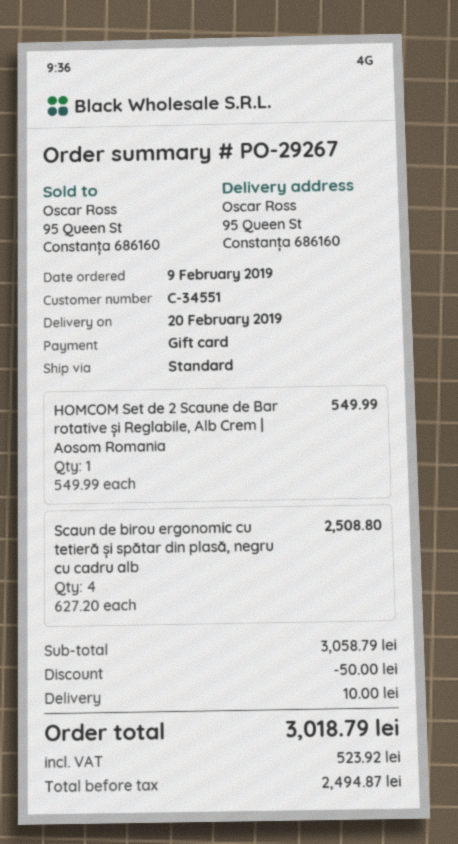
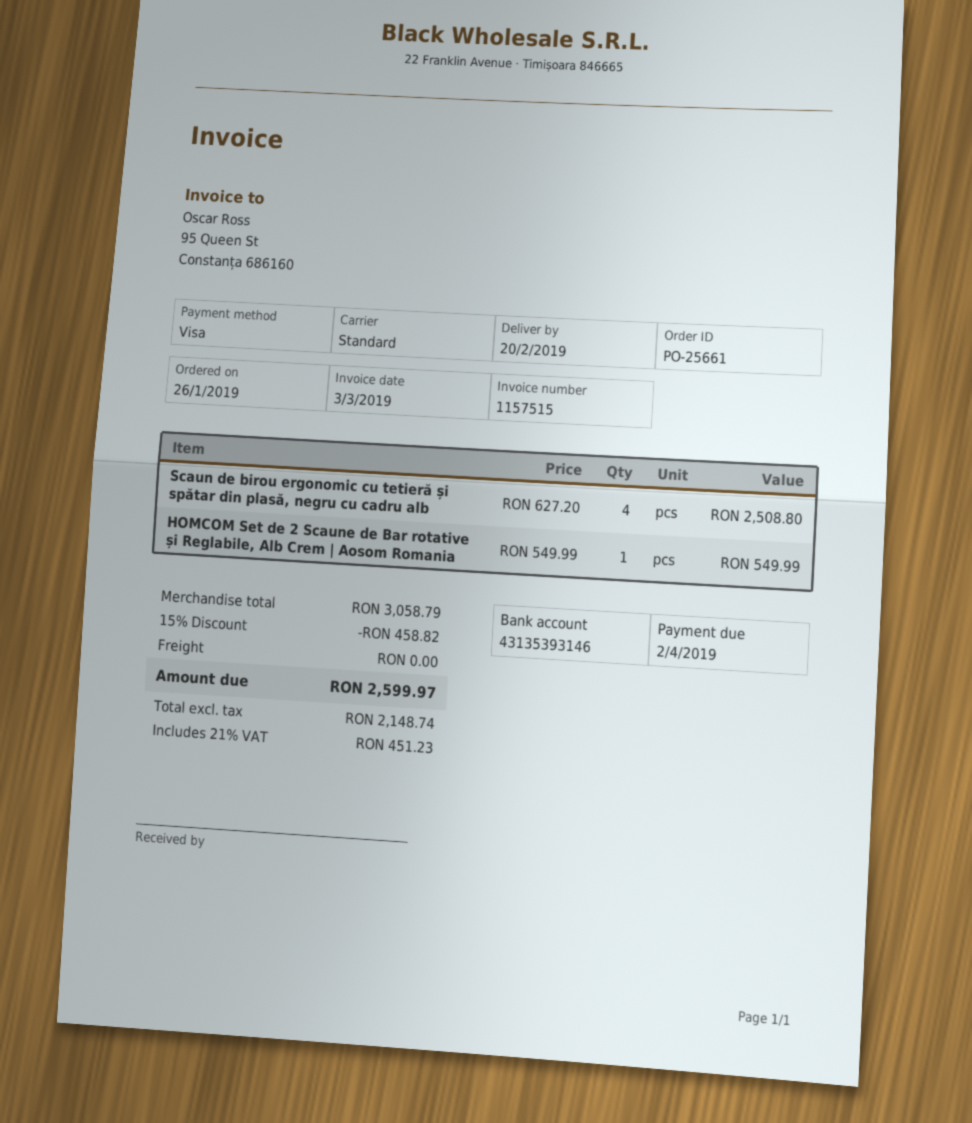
order number: PO-29267 -> PO-25661
order date: 2019-02-09 -> 2019-01-26
payment method: gift card -> Visa
discount: 50.00 -> 458.82
shipping: 10.00 -> 0.00
net: 2494.87 -> 2148.74
tax: 523.92 -> 451.23
total: 3018.79 -> 2599.97

